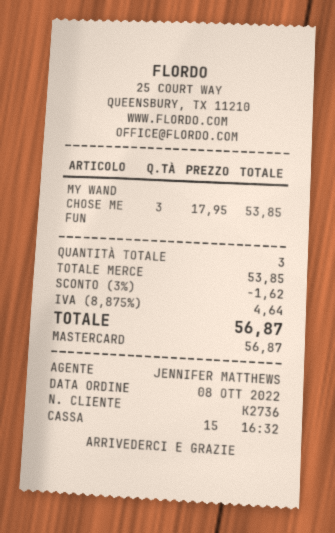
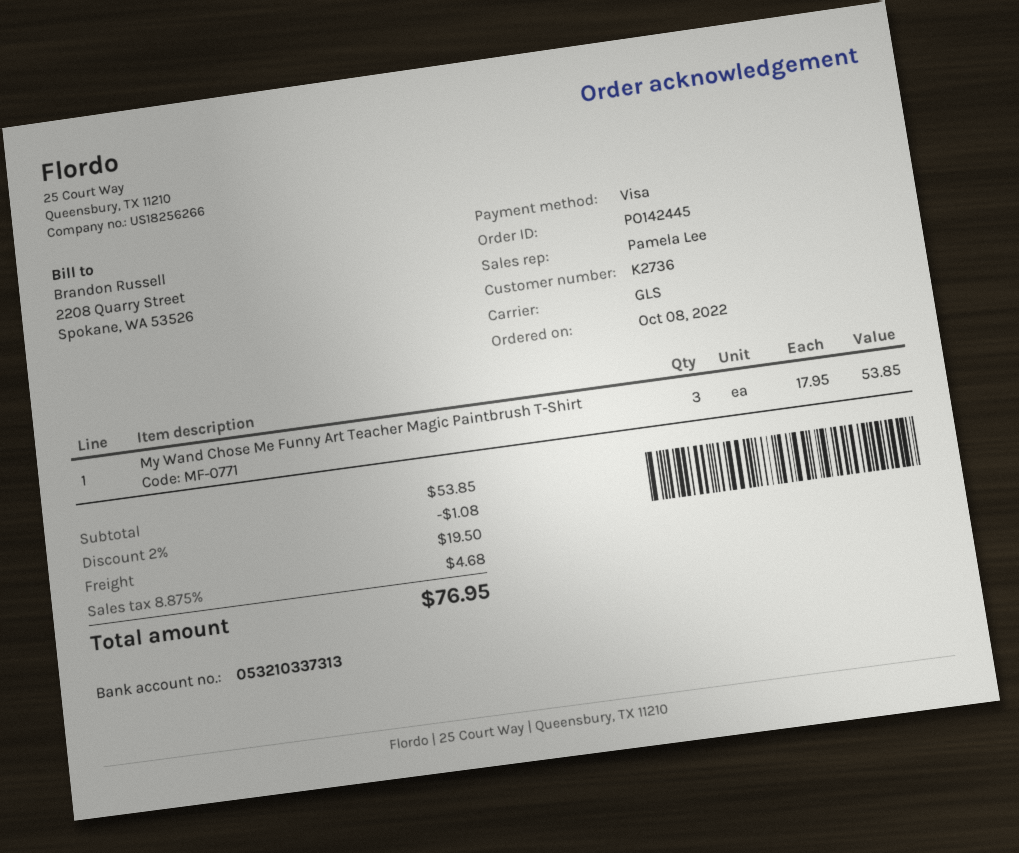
sales rep: JENNIFER MATTHEWS -> Pamela Lee
payment method: Mastercard -> Visa
discount: 3% = 1.62 -> 2% = 1.08
shipping: none -> 19.50
tax: 8.875% = 4.64 -> 8.875% = 4.68
total: 56.87 -> 76.95

